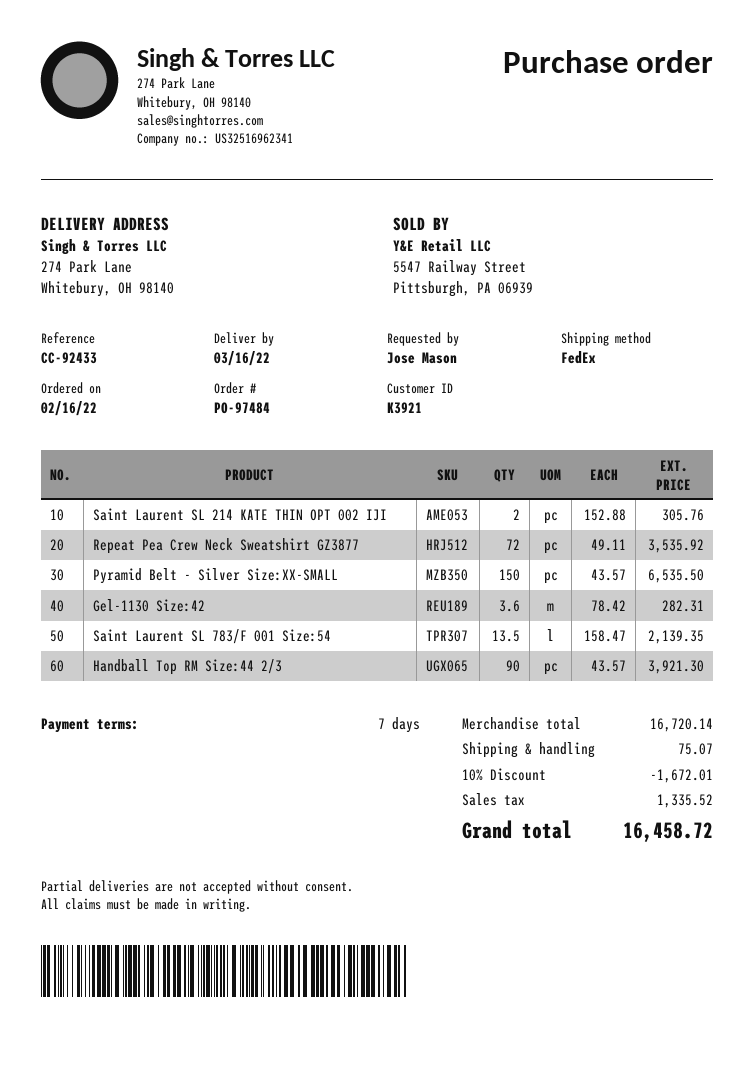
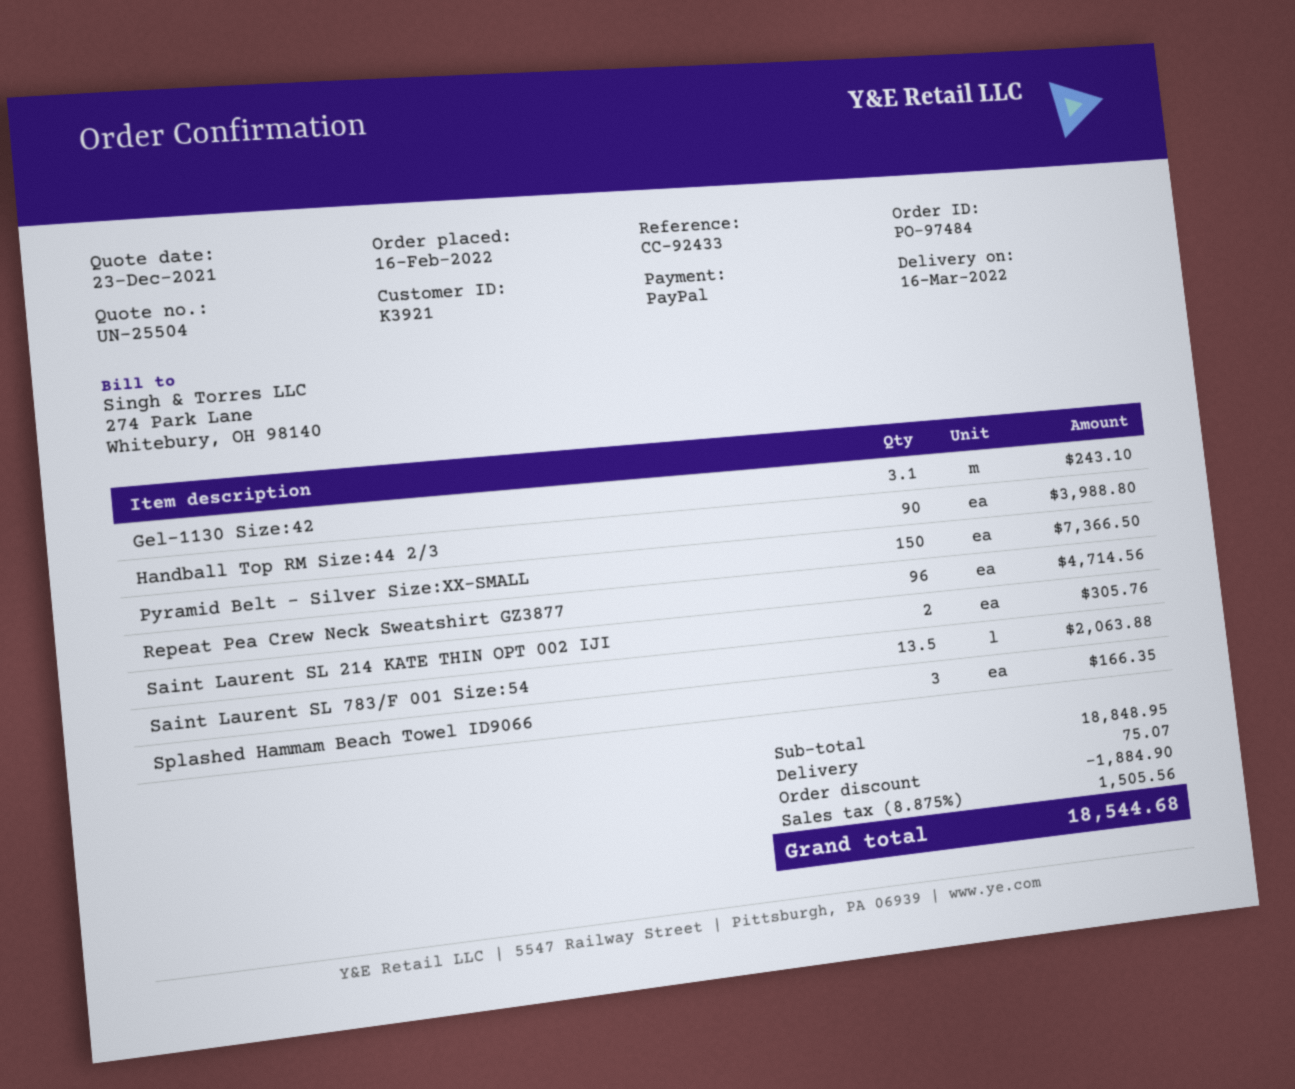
Repeat Pea Crew Neck Sweatshirt GZ3877: 72 for 3535.92 -> 96 for 4714.56
Pyramid Belt - Silver Size:XX-SMALL: 150 for 6535.50 -> 150 for 7366.50
Gel-1130 Size:42: 3.6 for 282.31 -> 3.1 for 243.10
Saint Laurent SL 783/F 001 Size:54: 13.5 for 2139.35 -> 13.5 for 2063.88
Handball Top RM Size:44 2/3: 90 for 3921.30 -> 90 for 3988.80
Splashed Hammam Beach Towel ID9066: none -> 3 for 166.35
subtotal: 16720.14 -> 18848.95
discount: 1672.01 -> 1884.90
tax: 1335.52 -> 1505.56
total: 16458.72 -> 18544.68

